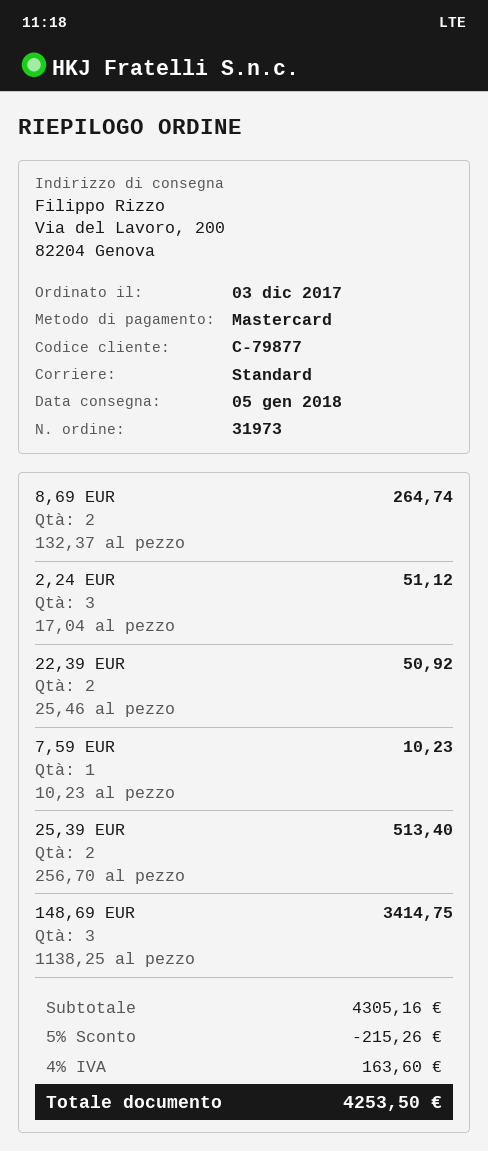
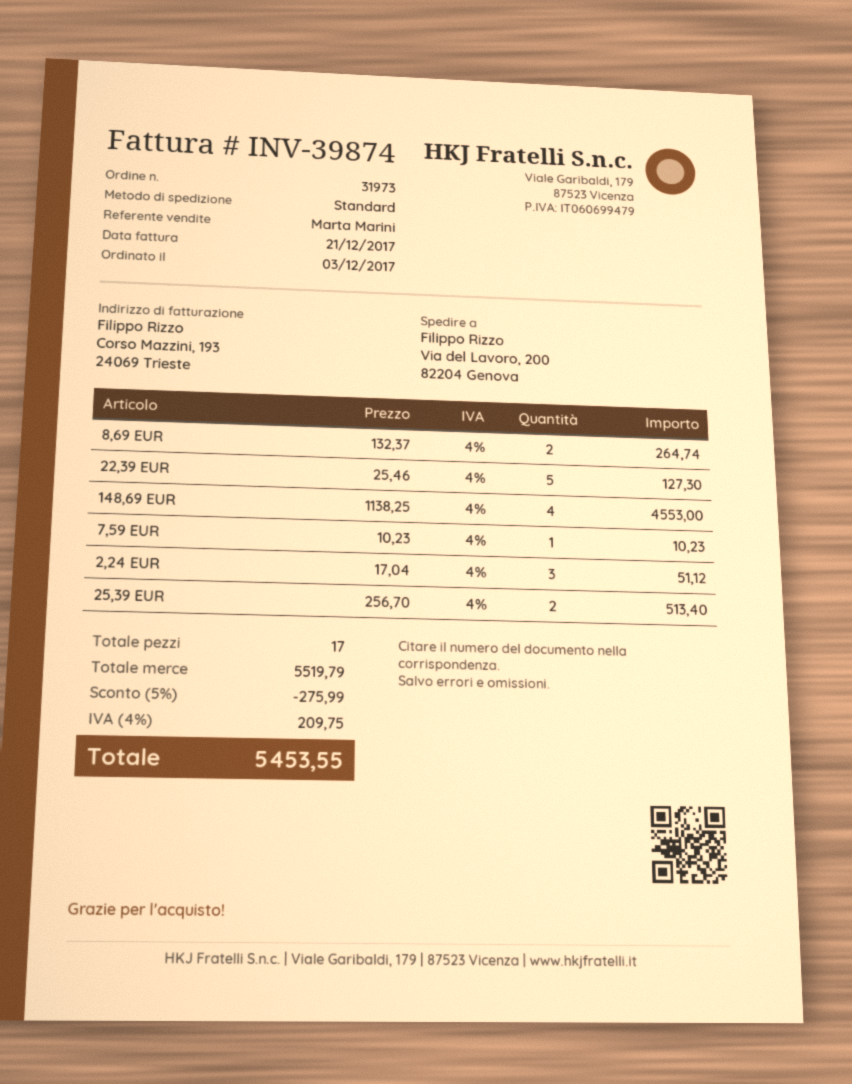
22,39 EUR: 2 x 25.46 = 50.92 -> 5 x 25.46 = 127.30
148,69 EUR: 3 x 1138.25 = 3414.75 -> 4 x 1138.25 = 4553.00
subtotal: 4305.16 -> 5519.79
discount: 5% = 215.26 -> 5% = 275.99
tax: 4% = 163.60 -> 4% = 209.75
total: 4253.50 -> 5453.55

